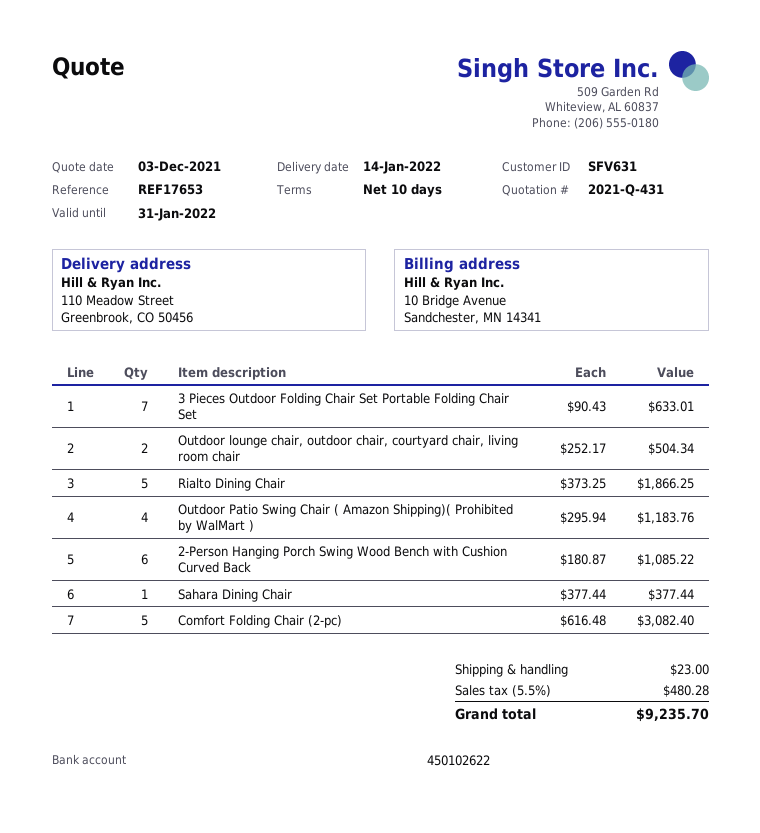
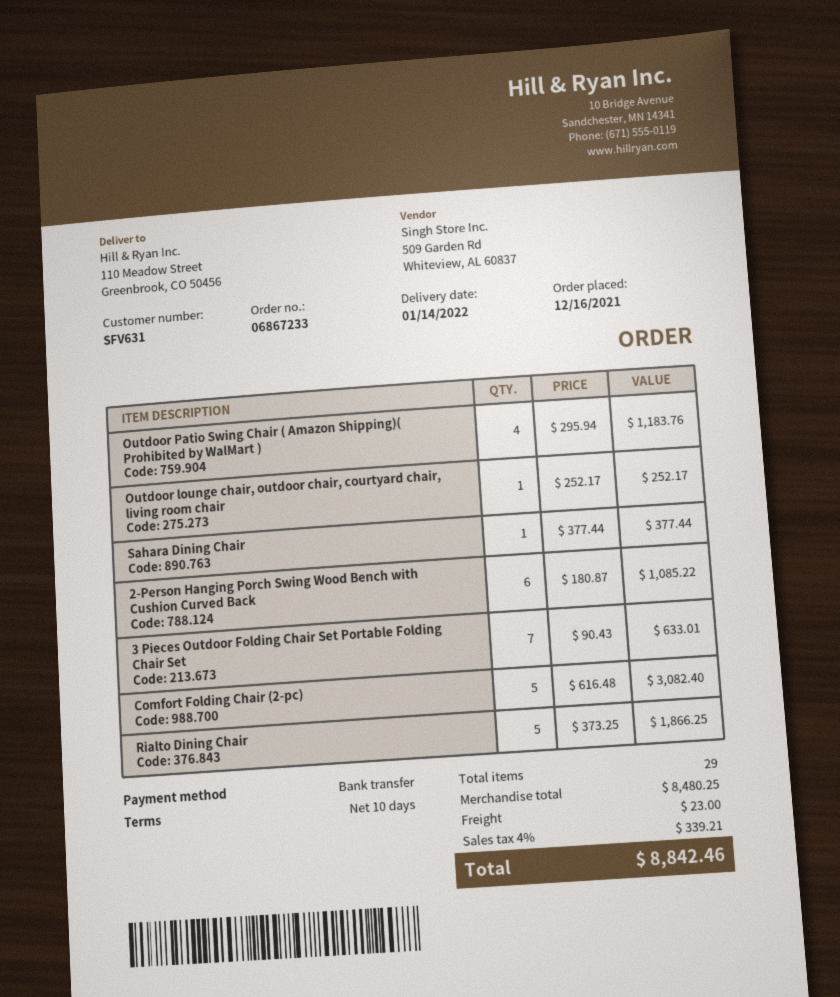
Outdoor lounge chair, outdoor chair, courtyard chair, living room chair: 2 x 252.17 = 504.34 -> 1 x 252.17 = 252.17
tax: 5.5% = 480.28 -> 4% = 339.21
total: 9235.70 -> 8842.46

